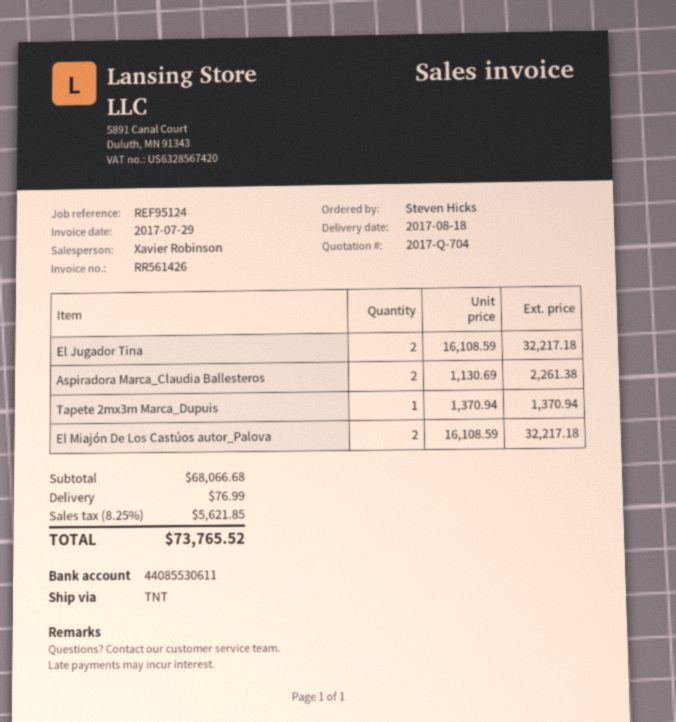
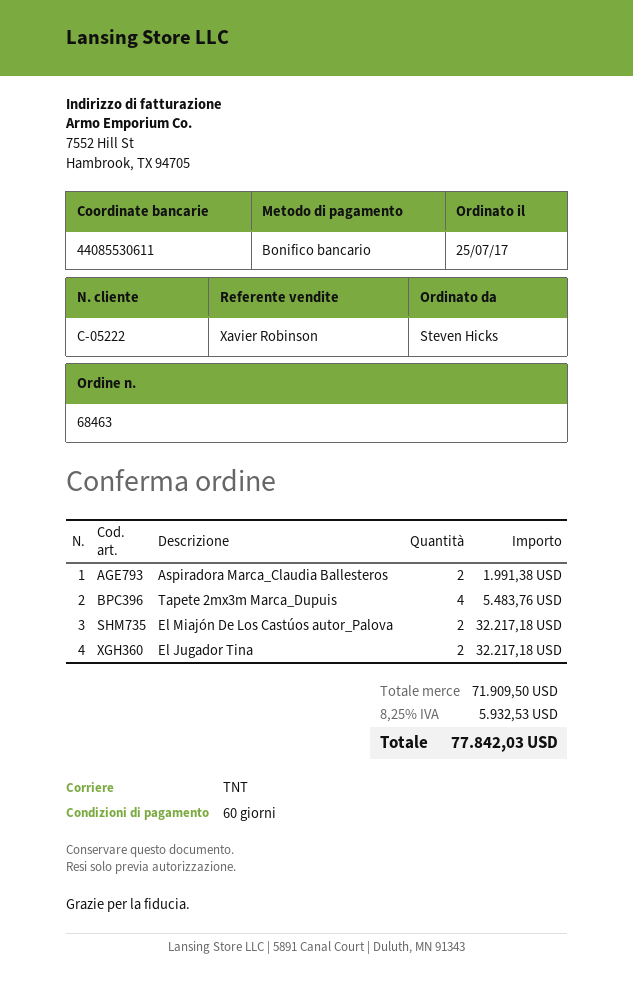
Aspiradora Marca_Claudia Ballesteros: 2 for 2261.38 -> 2 for 1991.38
Tapete 2mx3m Marca_Dupuis: 1 for 1370.94 -> 4 for 5483.76
subtotal: 68066.68 -> 71909.50
shipping: 76.99 -> none
tax: 8.25% = 5621.85 -> 8.25% = 5932.53
total: 73765.52 -> 77842.03

